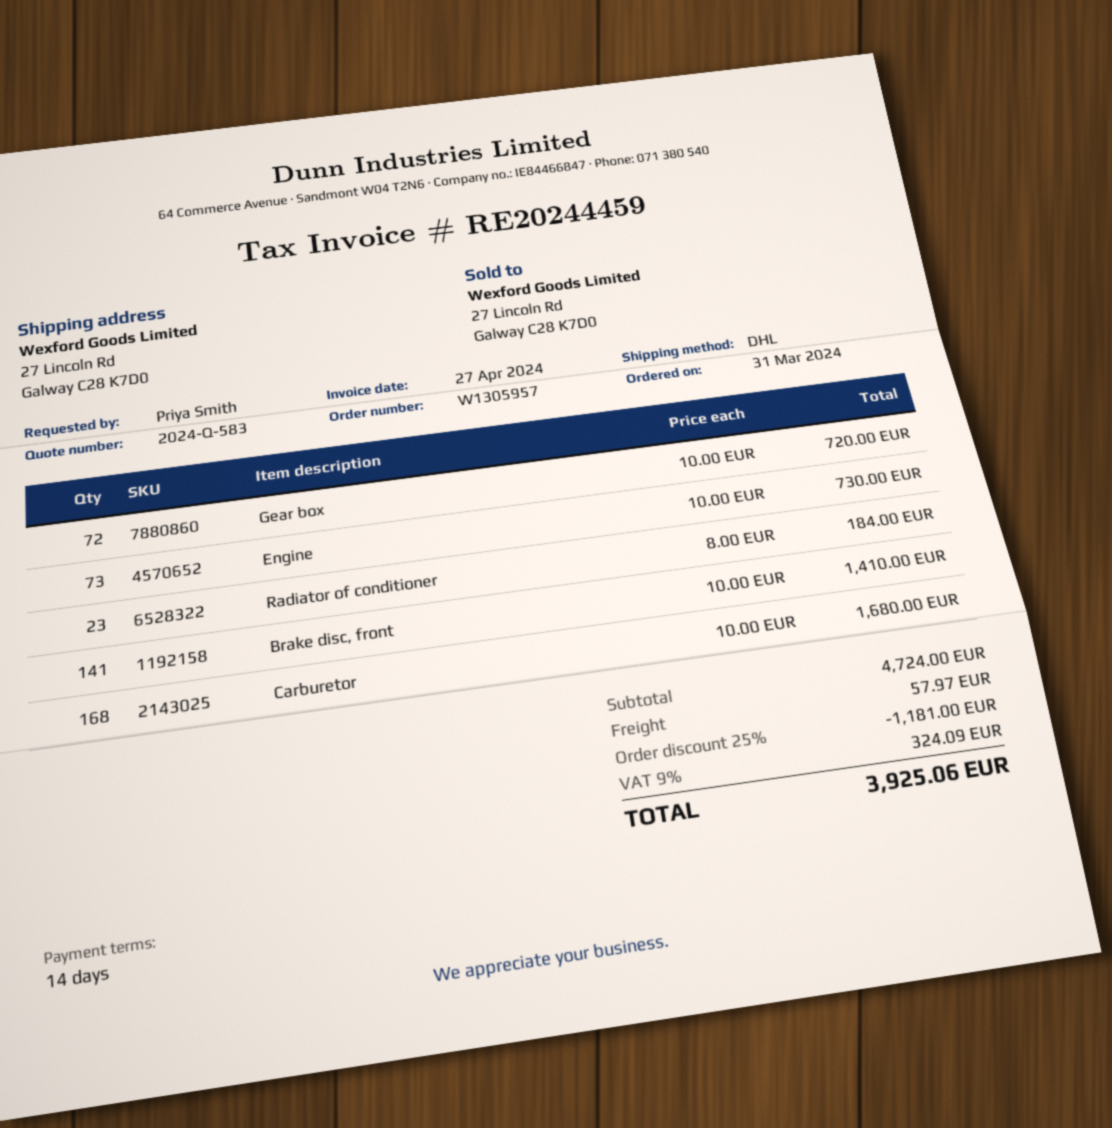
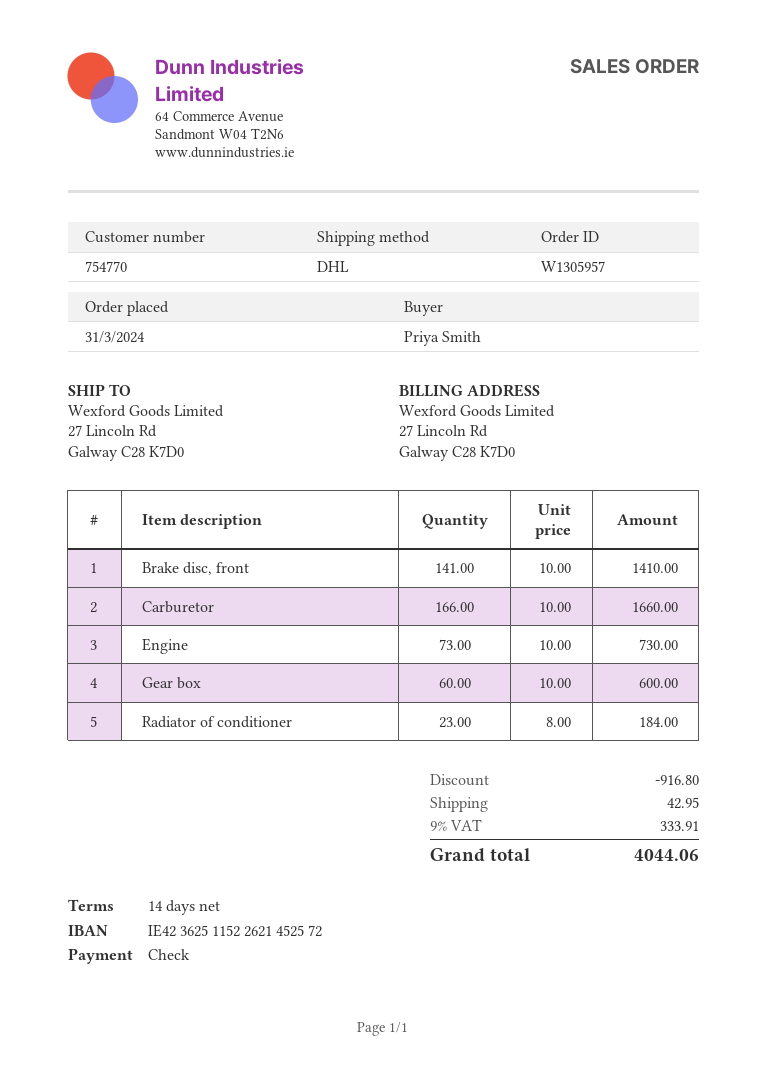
Gear box: 72 x 10.00 = 720.00 -> 60 x 10.00 = 600.00
Carburetor: 168 x 10.00 = 1680.00 -> 166 x 10.00 = 1660.00
discount: 1181.00 -> 916.80
shipping: 57.97 -> 42.95
tax: 9% = 324.09 -> 9% = 333.91
total: 3925.06 -> 4044.06

